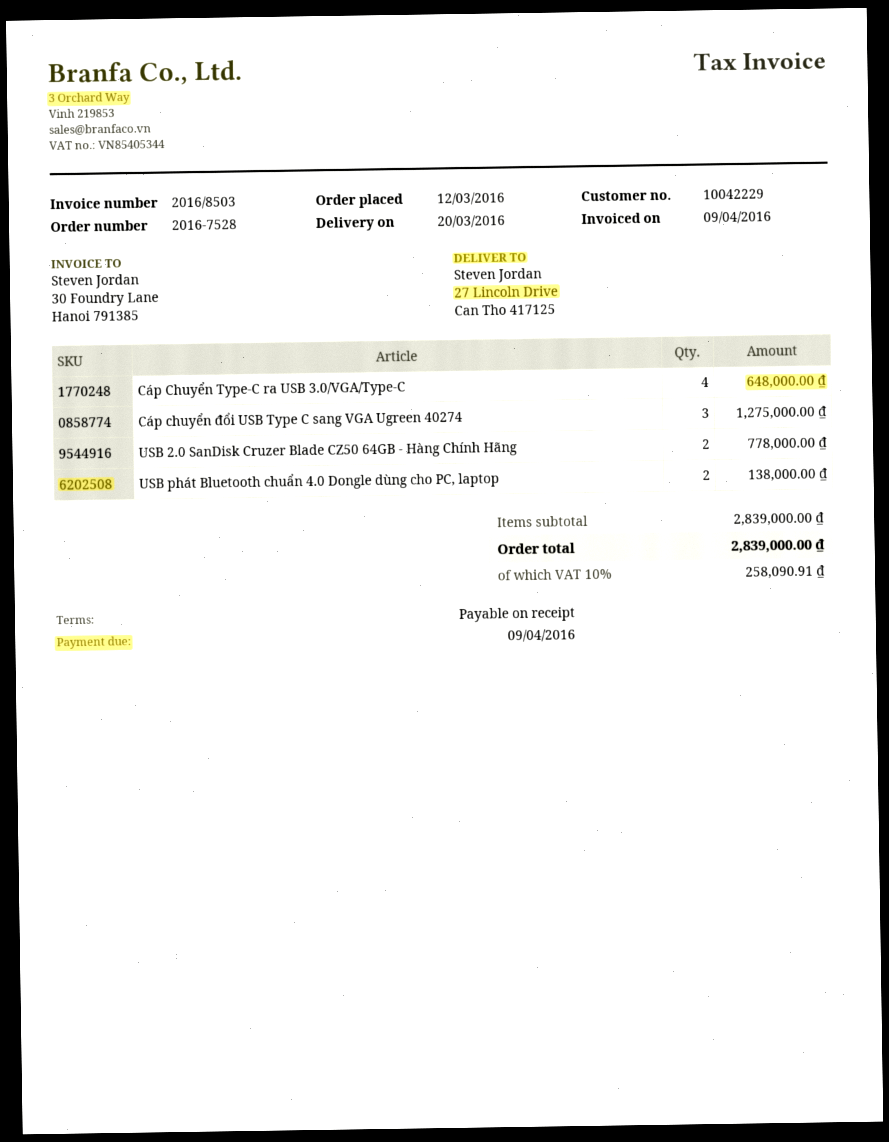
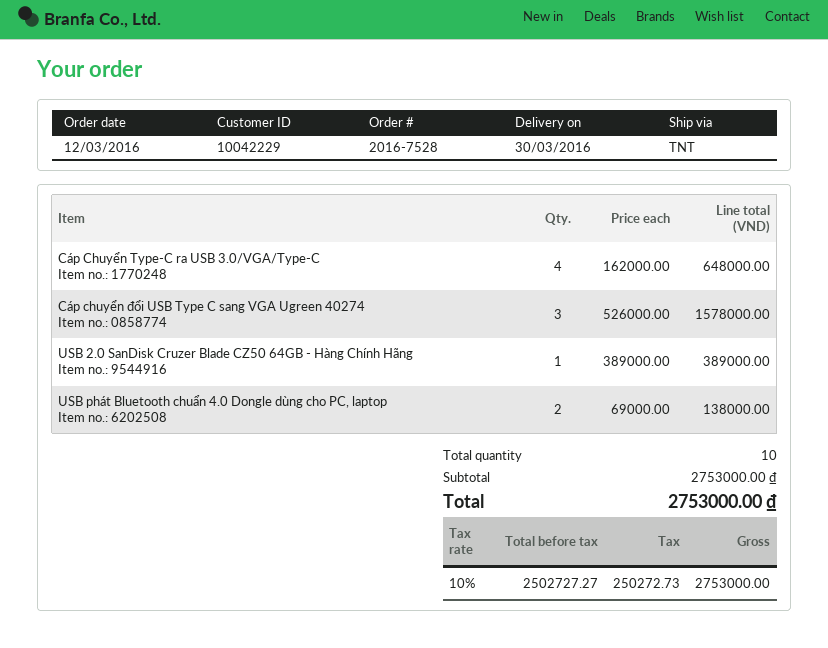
delivery date: 2016-03-20 -> 2016-03-30
Cáp chuyển đổi USB Type C sang VGA Ugreen 40274: 3 for 1275000.00 -> 3 for 1578000.00
USB 2.0 SanDisk Cruzer Blade CZ50 64GB - Hàng Chính Hãng: 2 for 778000.00 -> 1 for 389000.00
subtotal: 2839000.00 -> 2753000.00
tax: 10% = 258090.91 -> 10% = 250272.73
total: 2839000.00 -> 2753000.00

